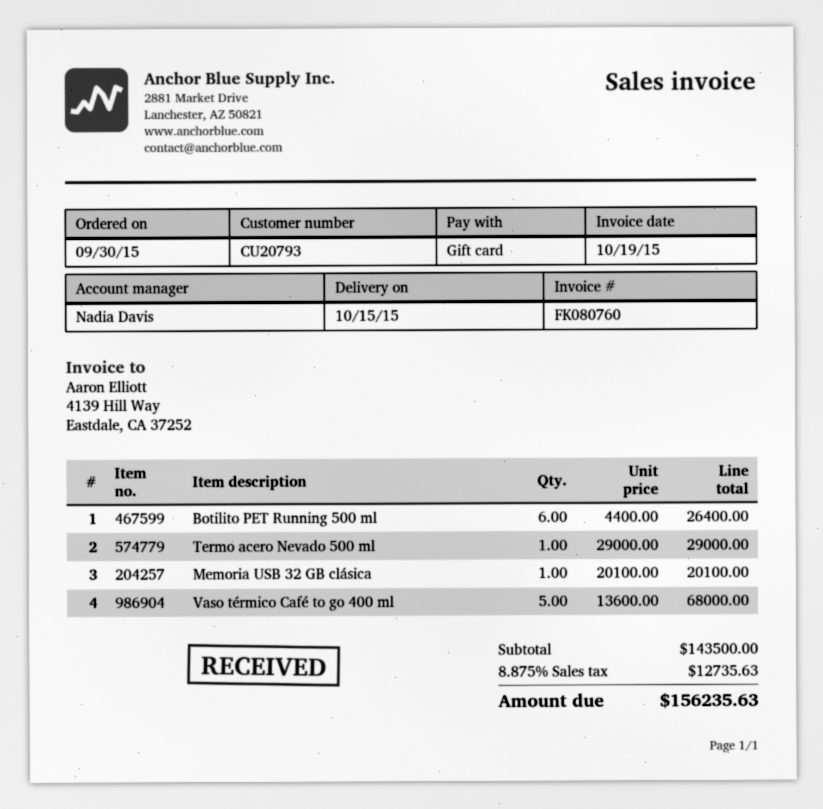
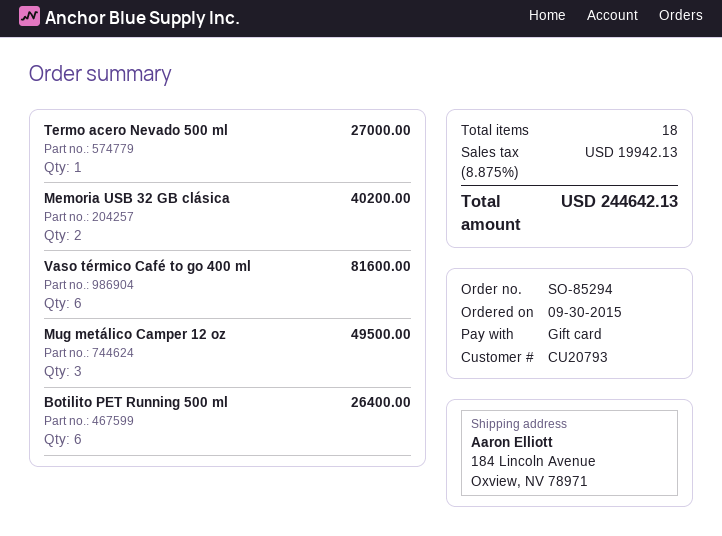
Termo acero Nevado 500 ml: 1 for 29000.00 -> 1 for 27000.00
Memoria USB 32 GB clásica: 1 for 20100.00 -> 2 for 40200.00
Vaso térmico Café to go 400 ml: 5 for 68000.00 -> 6 for 81600.00
Mug metálico Camper 12 oz: none -> 3 for 49500.00
tax: 8.875% = 12735.63 -> 8.875% = 19942.13
total: 156235.63 -> 244642.13

